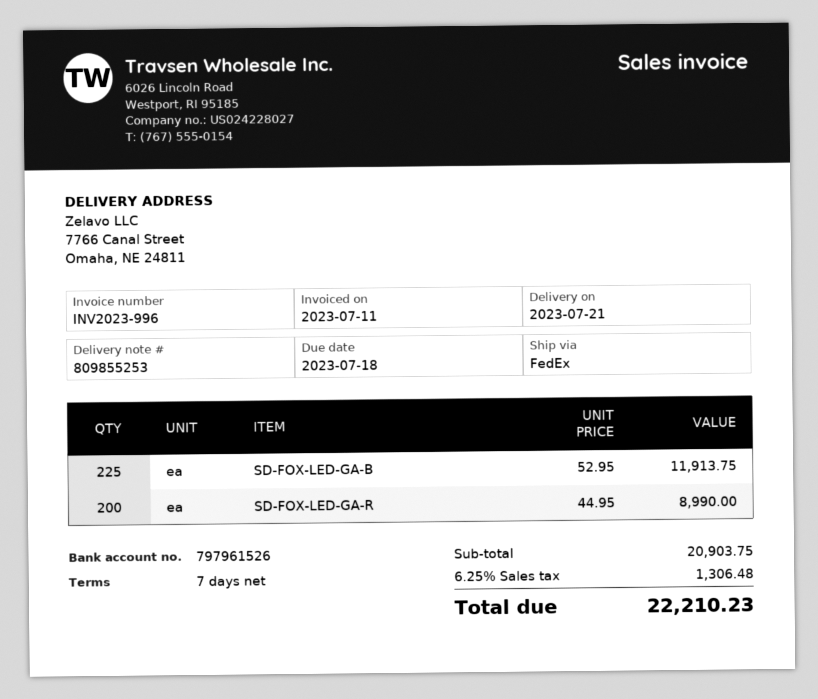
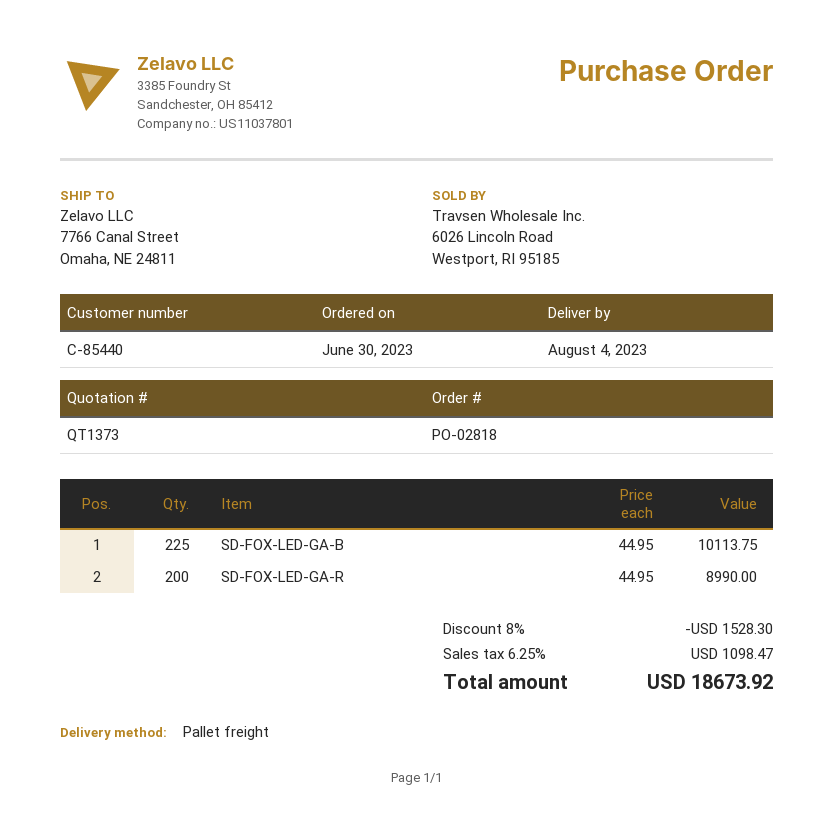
delivery date: 2023-07-21 -> 2023-08-04
shipping method: FedEx -> pallet freight
SD-FOX-LED-GA-B: 225 x 52.95 = 11913.75 -> 225 x 44.95 = 10113.75
discount: none -> 8% = 1528.30
tax: 6.25% = 1306.48 -> 6.25% = 1098.47
total: 22210.23 -> 18673.92

